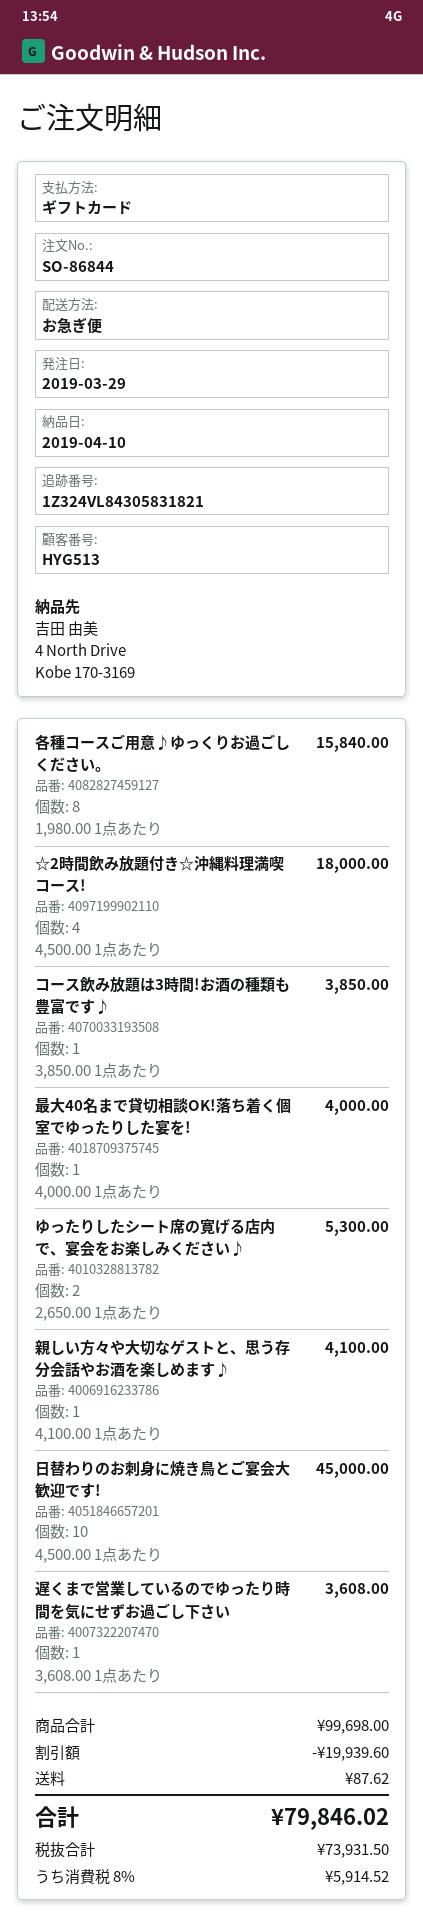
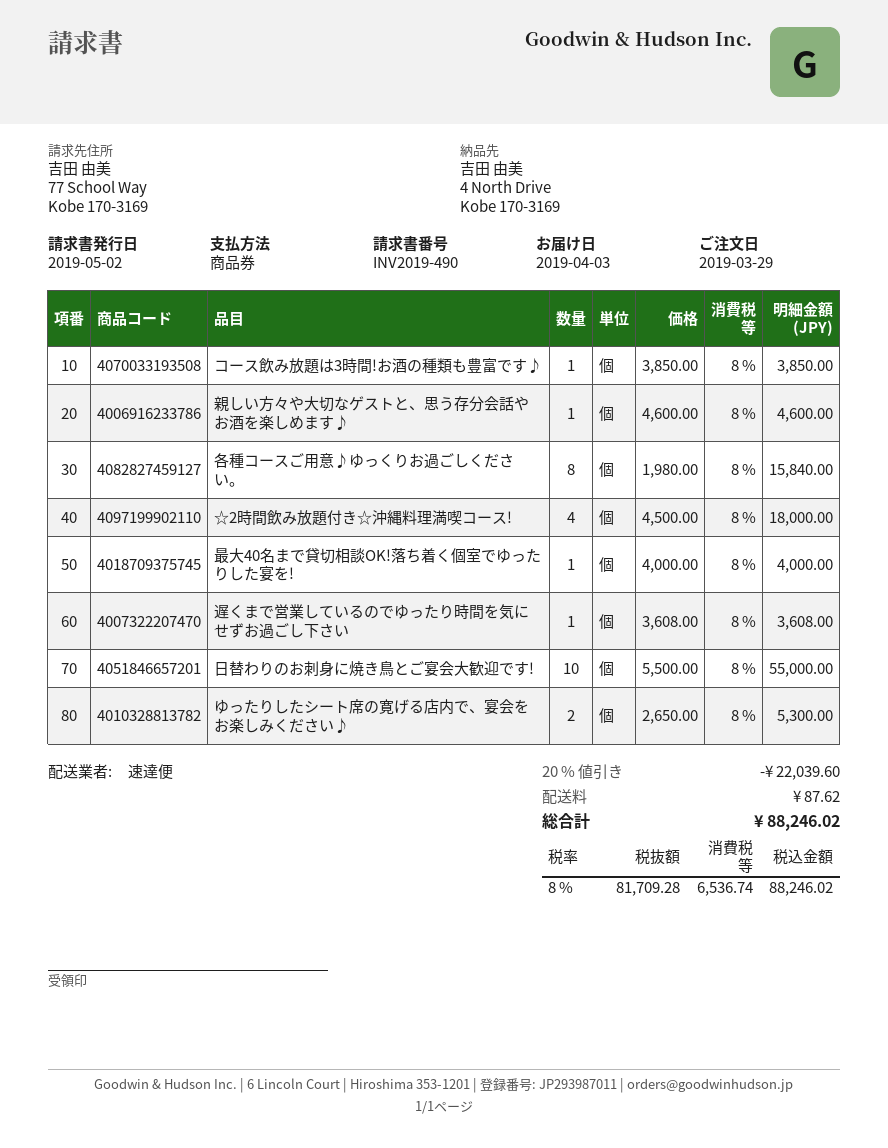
delivery date: 2019-04-10 -> 2019-04-03
親しい方々や大切なゲストと、思う存分会話やお酒を楽しめます♪: 1 x 4100.00 = 4100.00 -> 1 x 4600.00 = 4600.00
日替わりのお刺身に焼き鳥とご宴会大歓迎です!: 10 x 4500.00 = 45000.00 -> 10 x 5500.00 = 55000.00
discount: 19939.60 -> 22039.60
net: 73931.50 -> 81709.28
tax: 8% = 5914.52 -> 8% = 6536.74
total: 79846.02 -> 88246.02

